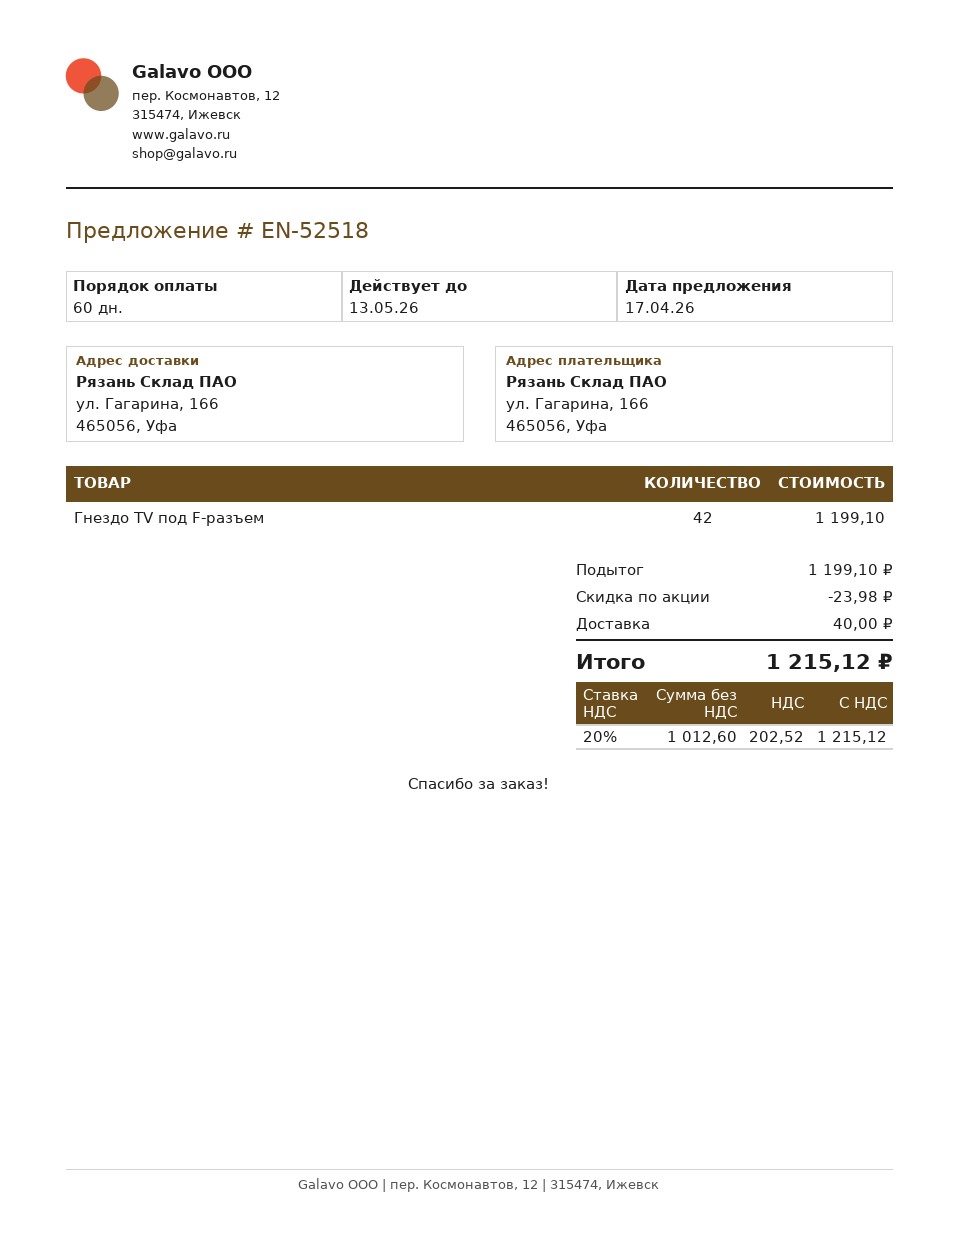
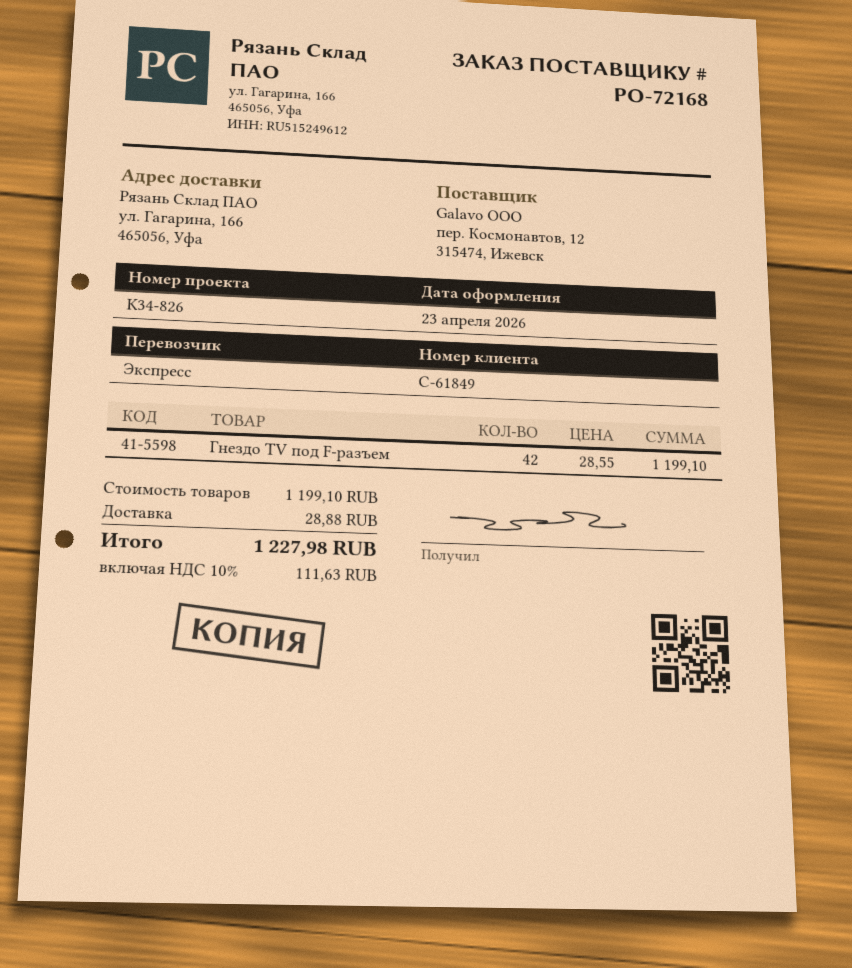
discount: 23.98 -> none
shipping: 40.00 -> 28.88
tax: 20% = 202.52 -> 10% = 111.63
total: 1215.12 -> 1227.98

